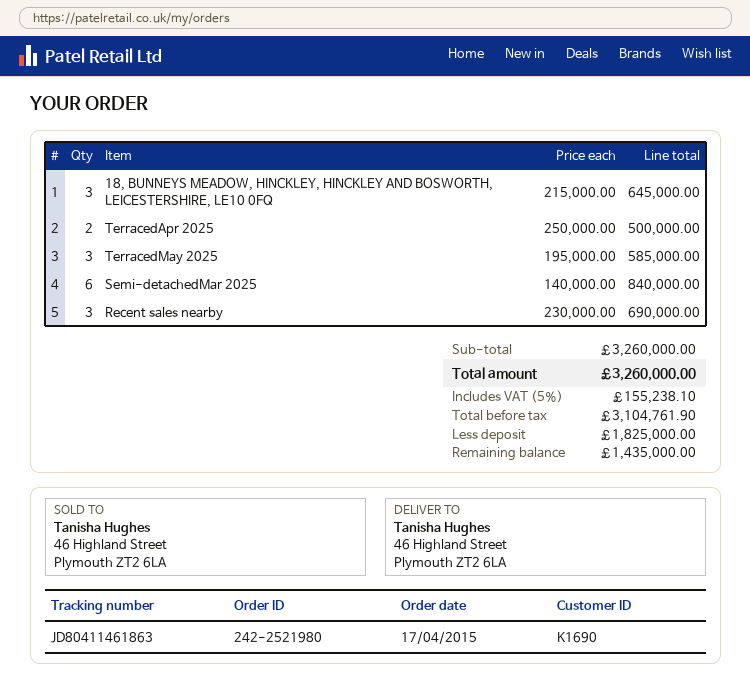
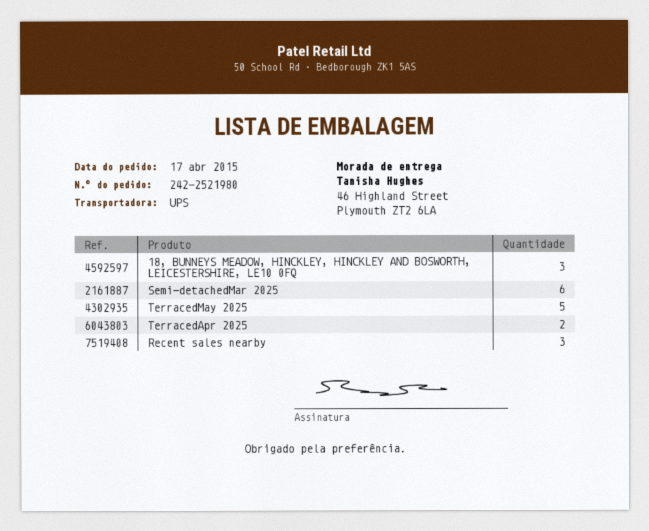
TerracedMay 2025: 3 -> 5

